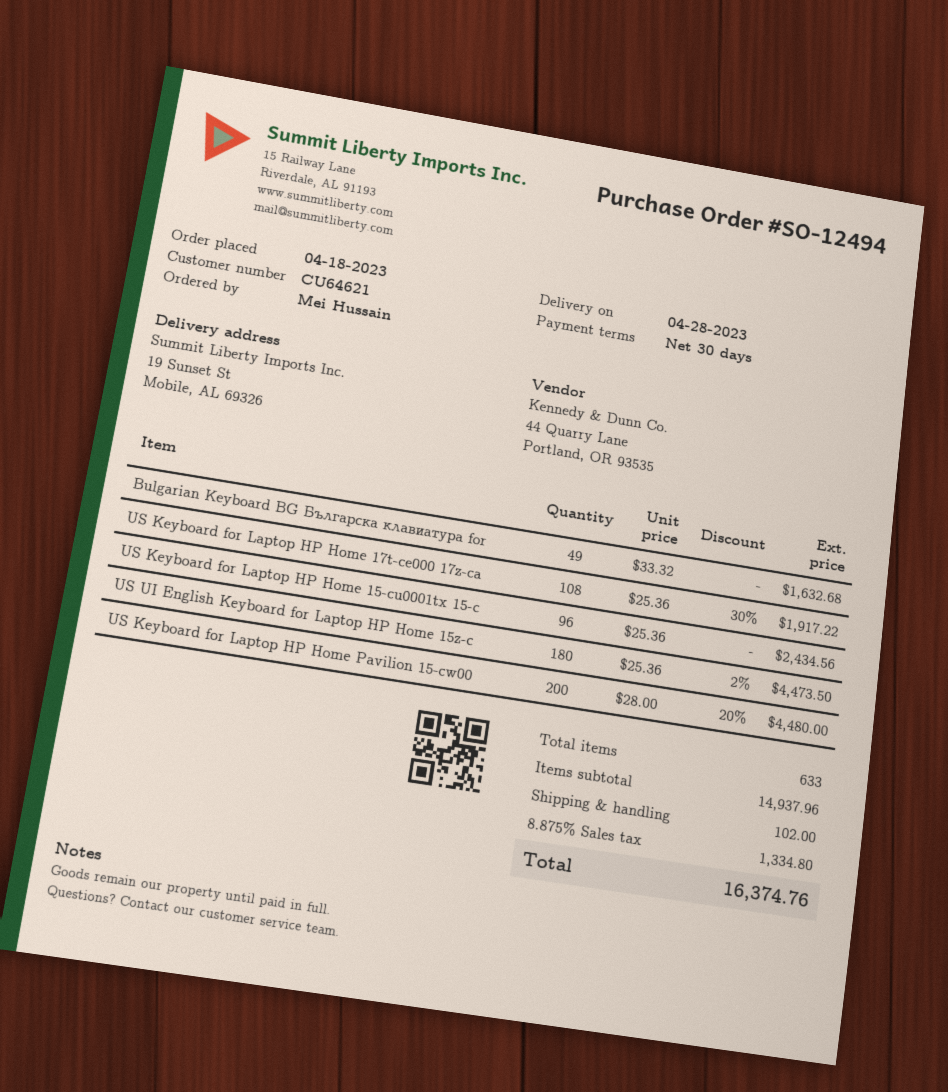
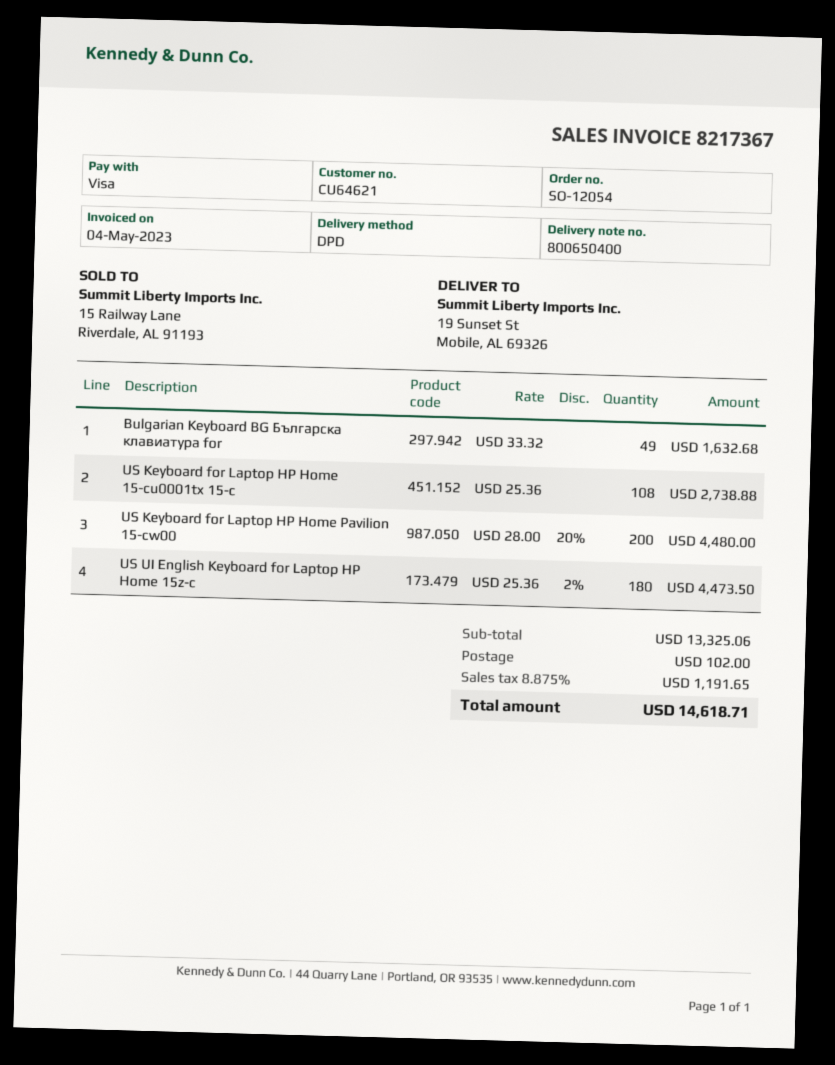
order number: SO-12494 -> SO-12054
US Keyboard for Laptop HP Home 17t-ce000 17z-ca: 108 x 25.36 - 30% = 1917.22 -> none
US Keyboard for Laptop HP Home 15-cu0001tx 15-c: 96 x 25.36 = 2434.56 -> 108 x 25.36 = 2738.88
subtotal: 14937.96 -> 13325.06
tax: 8.875% = 1334.80 -> 8.875% = 1191.65
total: 16374.76 -> 14618.71

